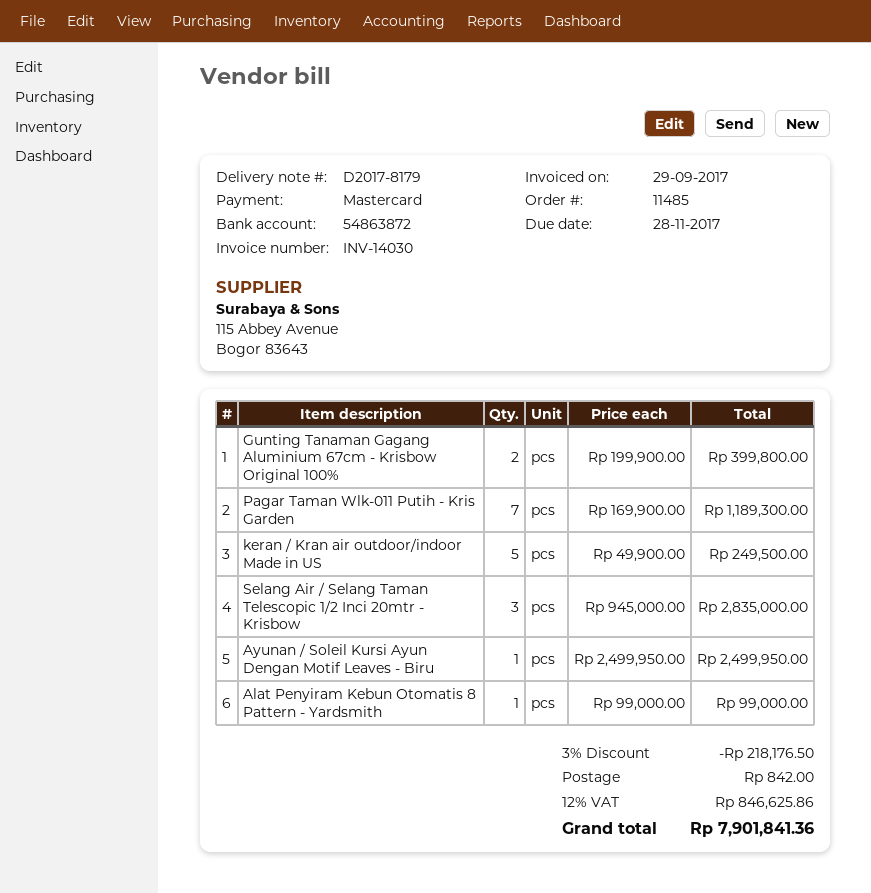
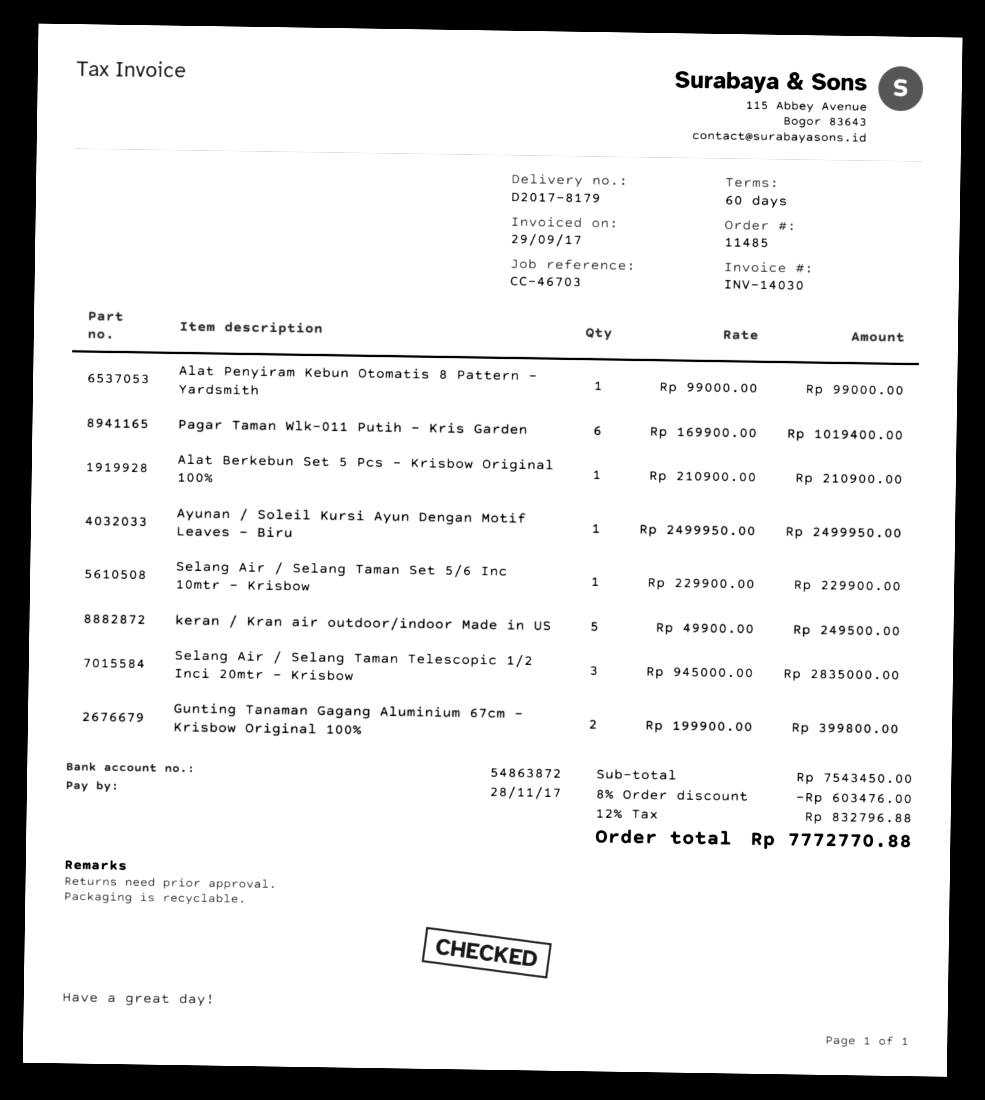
Pagar Taman Wlk-011 Putih - Kris Garden: 7 x 169900.00 = 1189300.00 -> 6 x 169900.00 = 1019400.00
Alat Berkebun Set 5 Pcs - Krisbow Original 100%: none -> 1 x 210900.00 = 210900.00
Selang Air / Selang Taman Set 5/6 Inc 10mtr - Krisbow: none -> 1 x 229900.00 = 229900.00
discount: 3% = 218176.50 -> 8% = 603476.00
shipping: 842.00 -> none
tax: 12% = 846625.86 -> 12% = 832796.88
total: 7901841.36 -> 7772770.88

